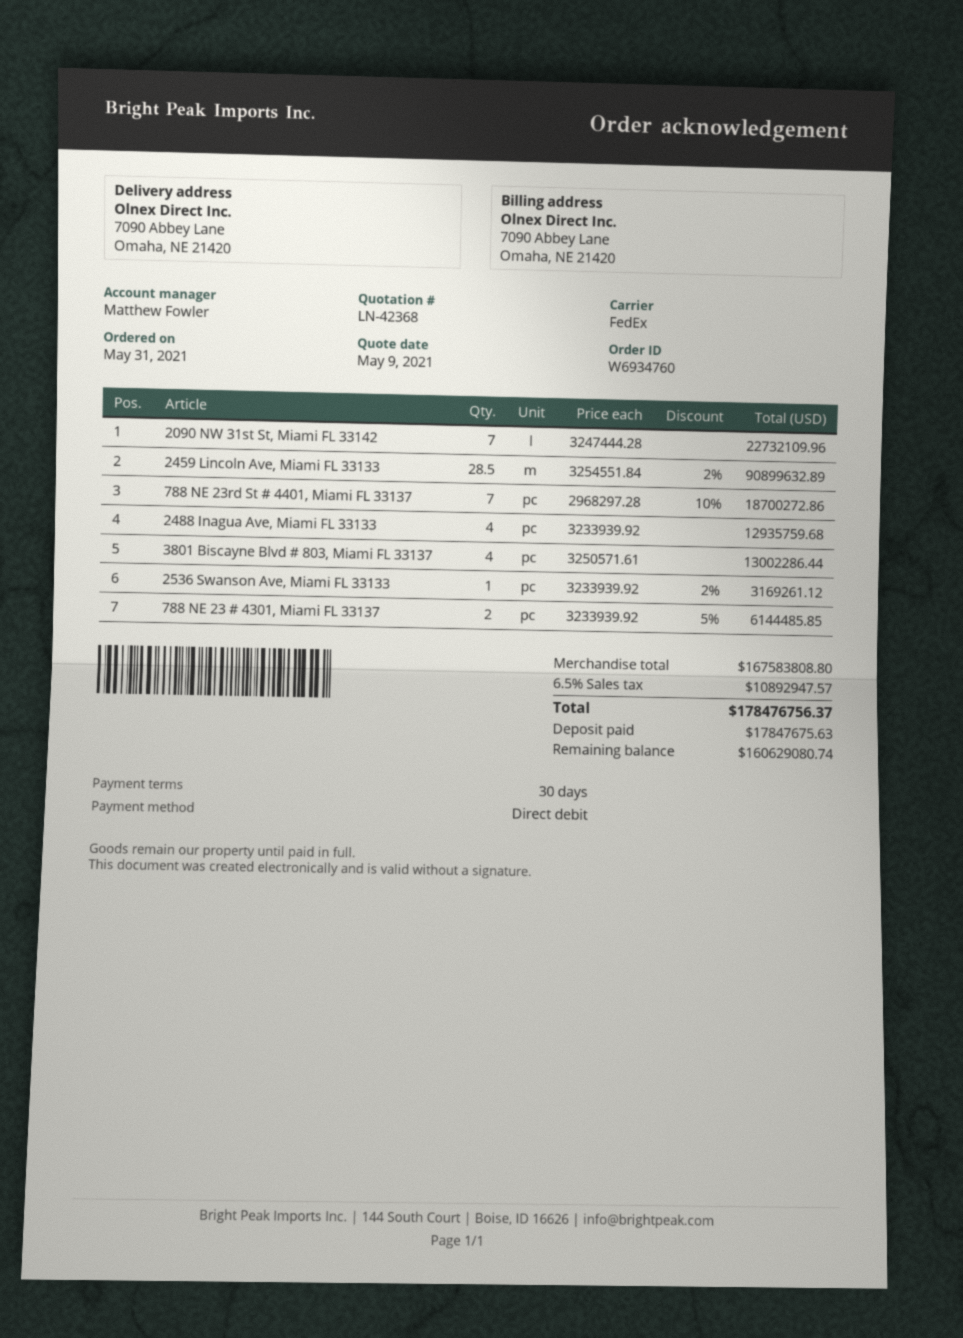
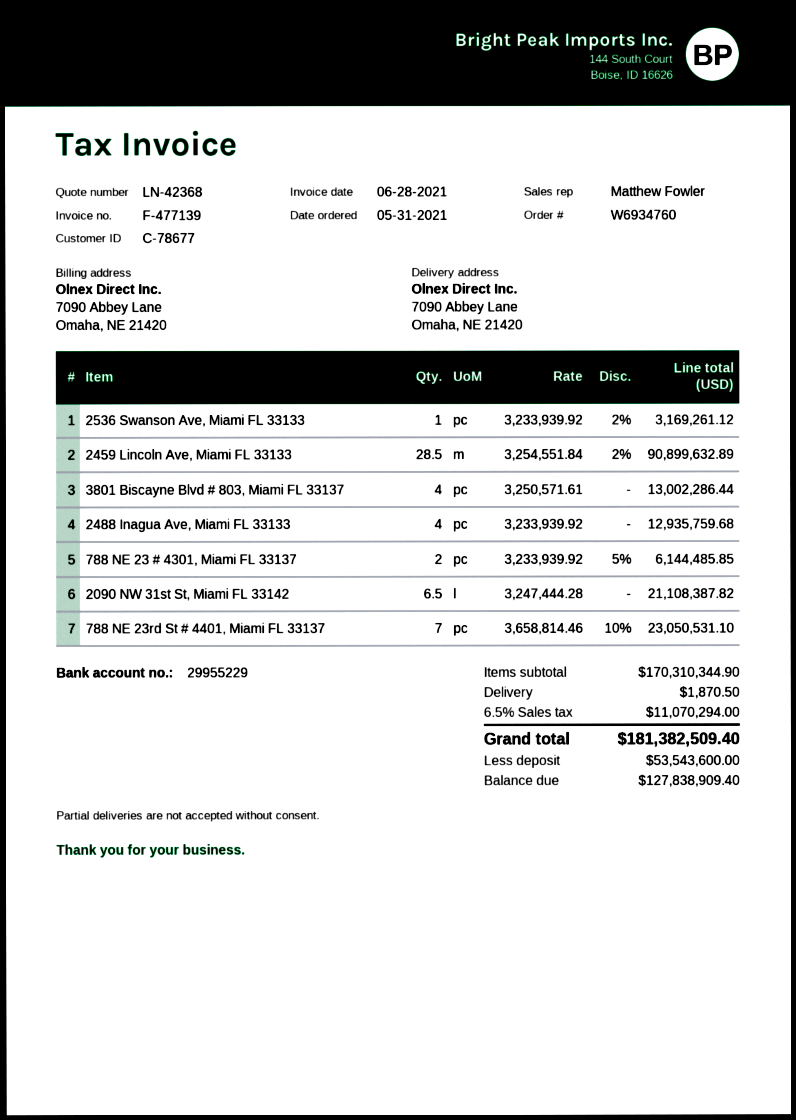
2090 NW 31st St, Miami FL 33142: 7 x 3247444.28 = 22732109.96 -> 6.5 x 3247444.28 = 21108387.82
788 NE 23rd St # 4401, Miami FL 33137: 7 x 2968297.28 - 10% = 18700272.86 -> 7 x 3658814.46 - 10% = 23050531.10
subtotal: 167583808.80 -> 170310344.90
shipping: none -> 1870.50
tax: 6.5% = 10892947.57 -> 6.5% = 11070294.00
total: 178476756.37 -> 181382509.40
deposit: 17847675.63 -> 53543600.00
balance: 160629080.74 -> 127838909.40

